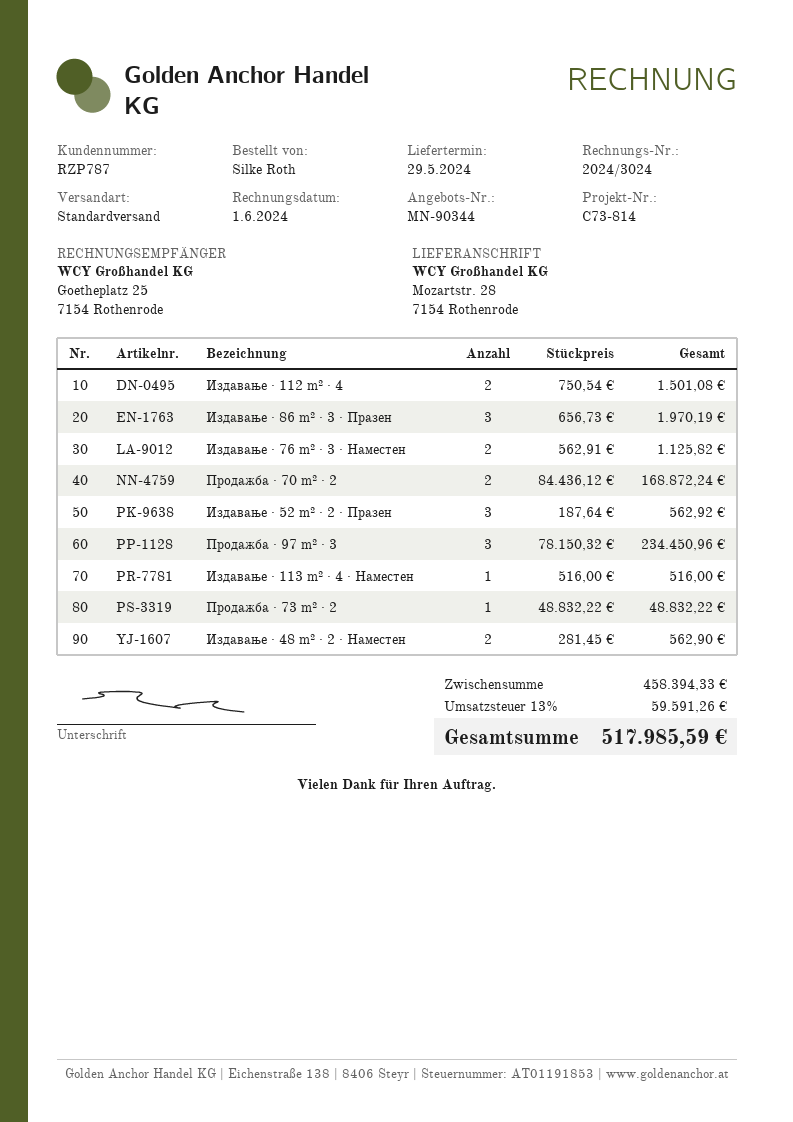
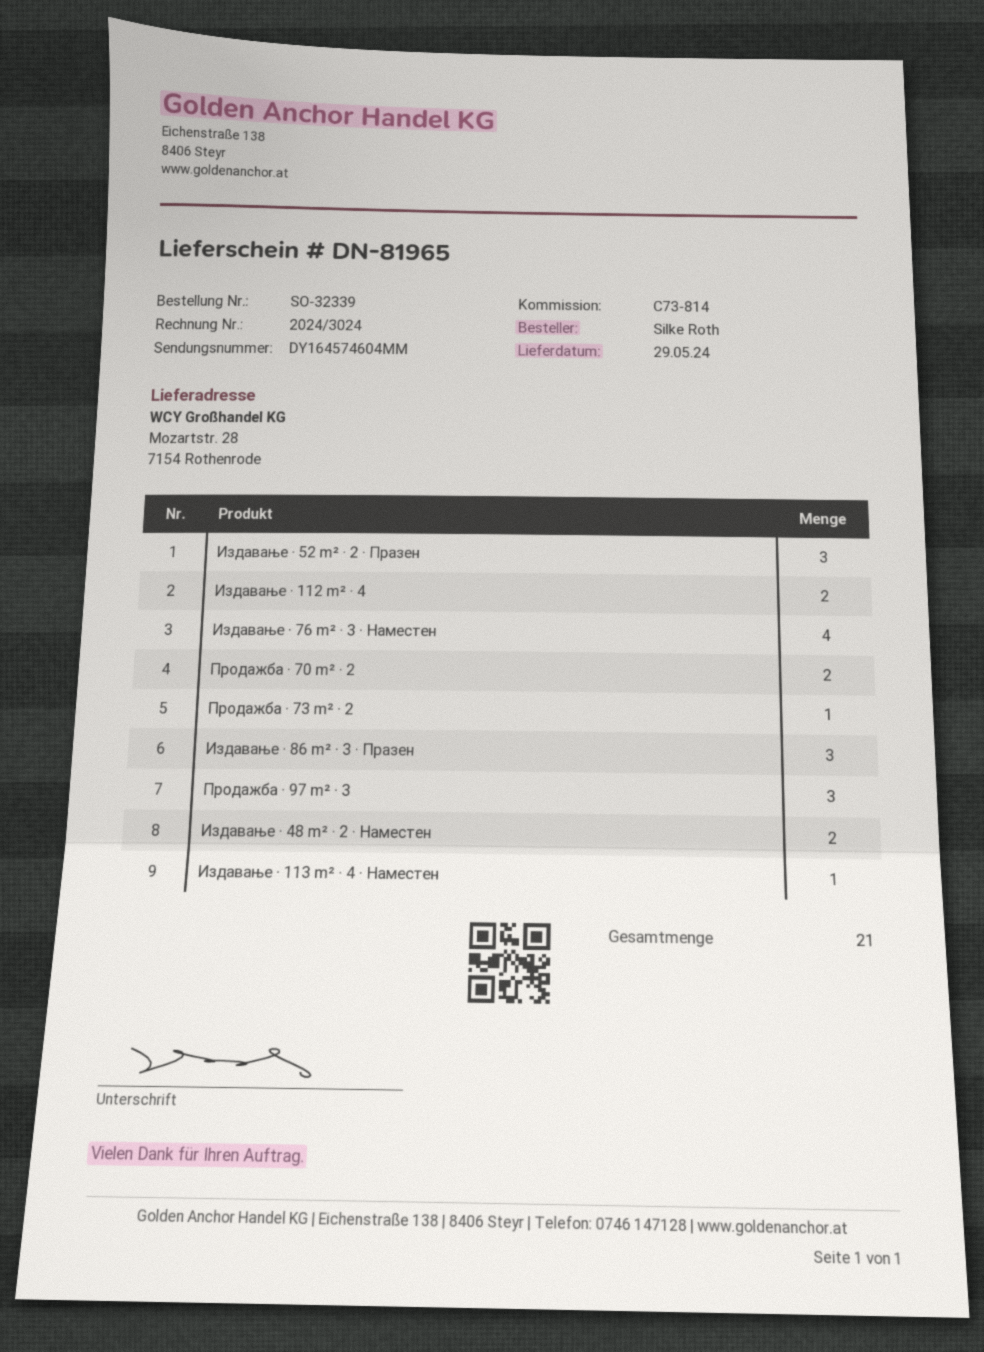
Издавање · 76 m² · 3 · Наместен: 2 -> 4

